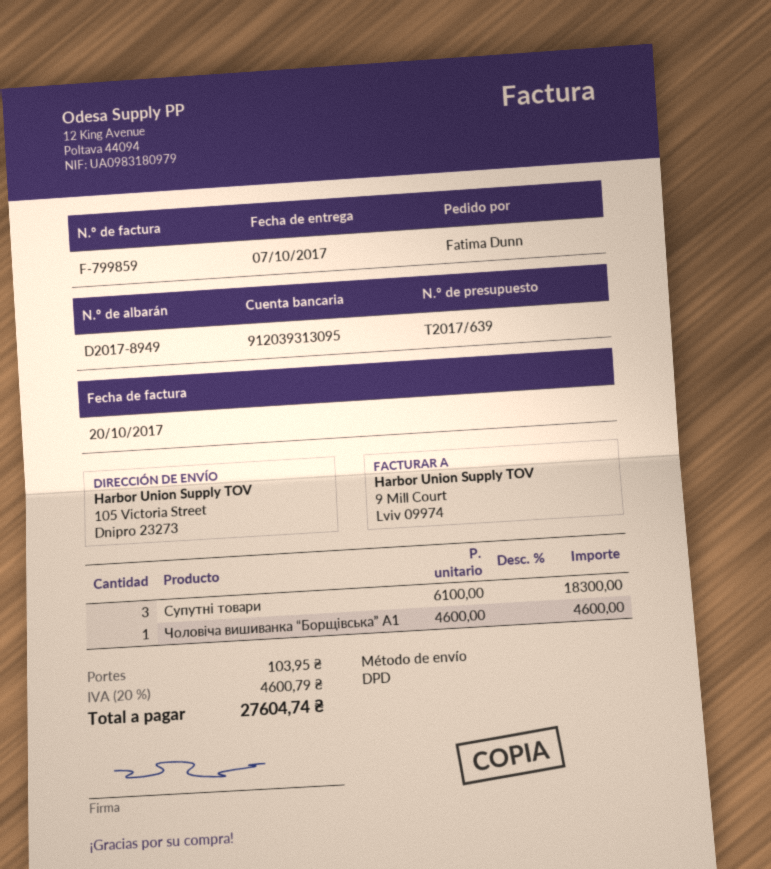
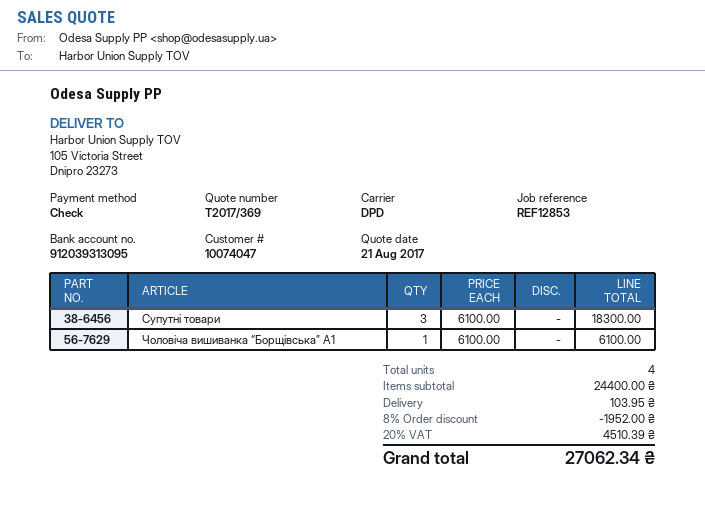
quote number: T2017/639 -> T2017/369
Чоловіча вишиванка “Борщівська” А1: 1 x 4600.00 = 4600.00 -> 1 x 6100.00 = 6100.00
discount: none -> 8% = 1952.00
tax: 20% = 4600.79 -> 20% = 4510.39
total: 27604.74 -> 27062.34

